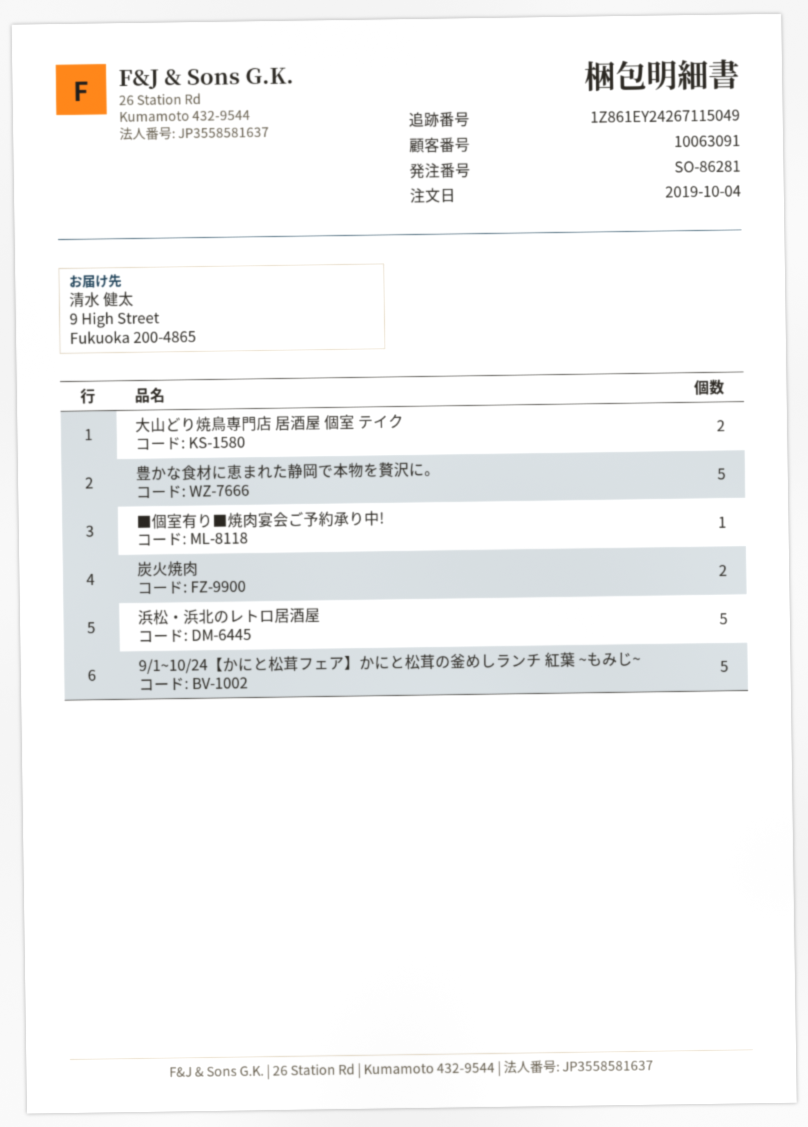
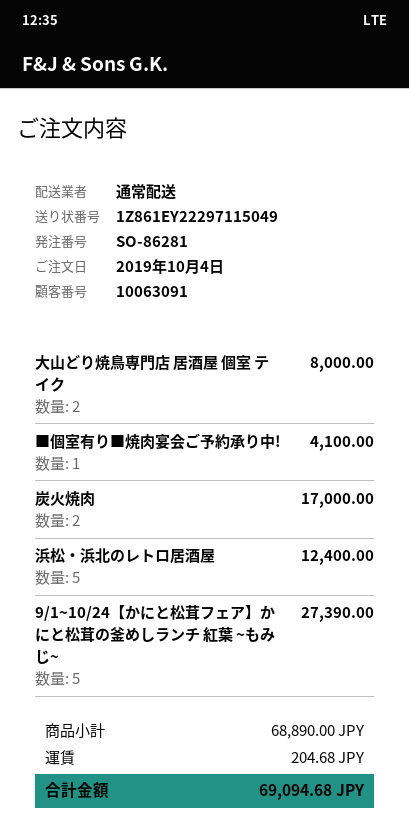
tracking number: 1Z861EY24267115049 -> 1Z861EY22297115049
豊かな食材に恵まれた静岡で本物を贅沢に。: 5 -> none

